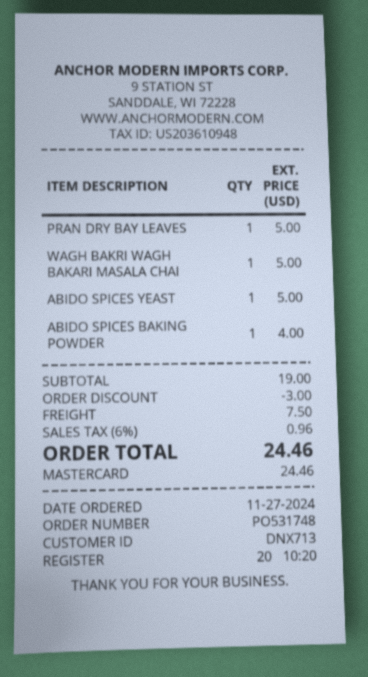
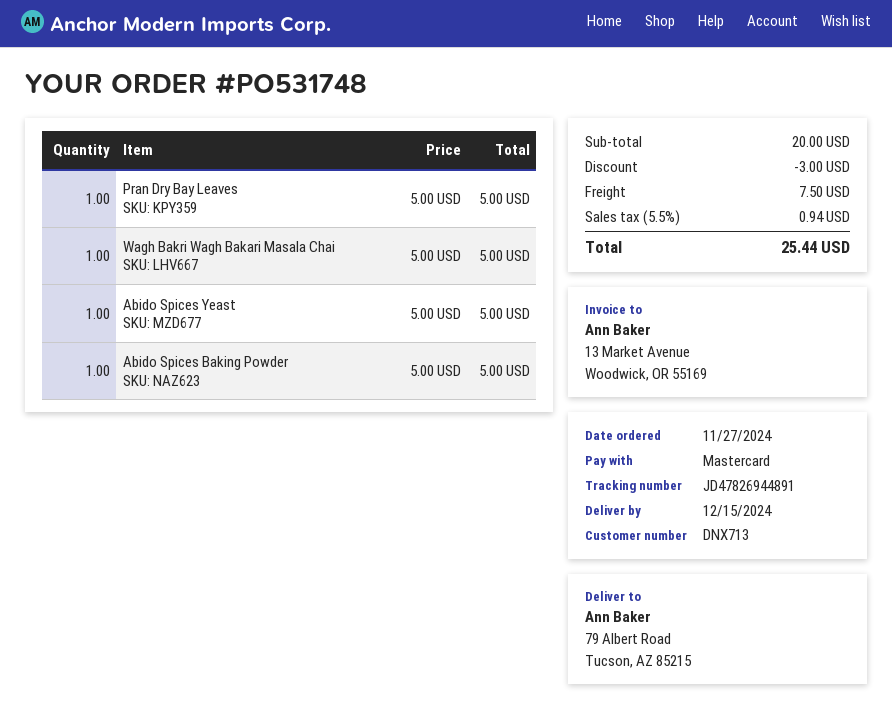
ABIDO SPICES BAKING POWDER: 1 for 4.00 -> 1 for 5.00
subtotal: 19.00 -> 20.00
tax: 6% = 0.96 -> 5.5% = 0.94
total: 24.46 -> 25.44

